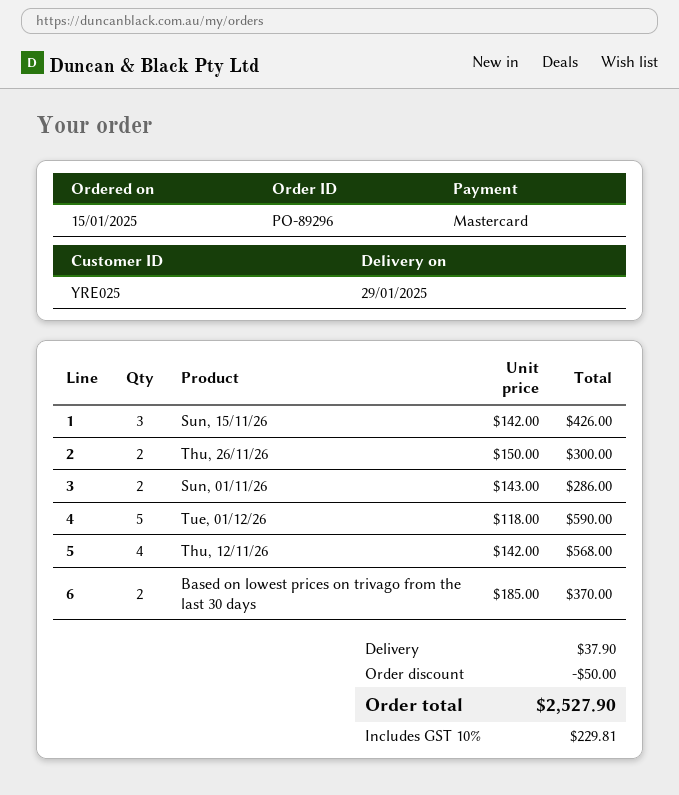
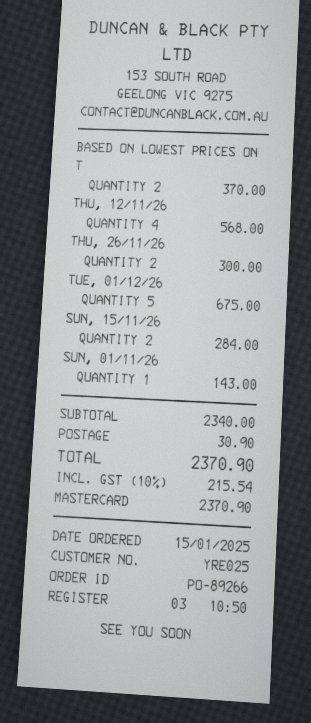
order number: PO-89296 -> PO-89266
Sun, 15/11/26: 3 for 426.00 -> 2 for 284.00
Sun, 01/11/26: 2 for 286.00 -> 1 for 143.00
Tue, 01/12/26: 5 for 590.00 -> 5 for 675.00
discount: 50.00 -> none
shipping: 37.90 -> 30.90
tax: 10% = 229.81 -> 10% = 215.54
total: 2527.90 -> 2370.90

